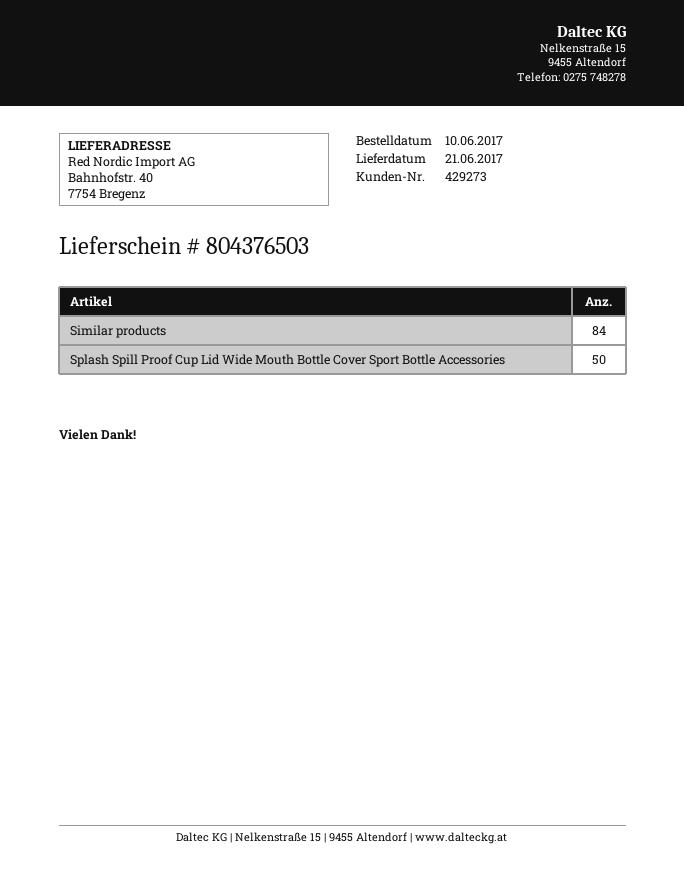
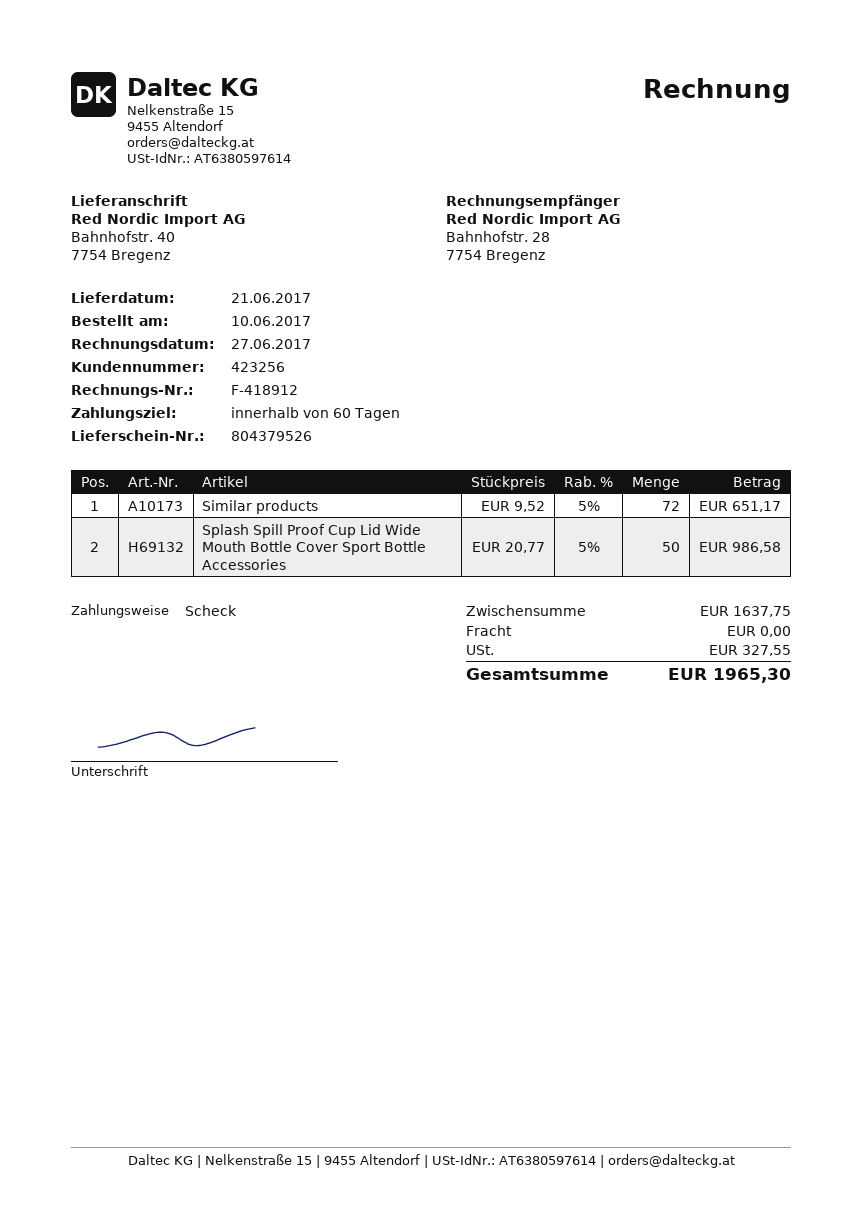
delivery note number: 804376503 -> 804379526
customer number: 429273 -> 423256
Similar products: 84 -> 72

